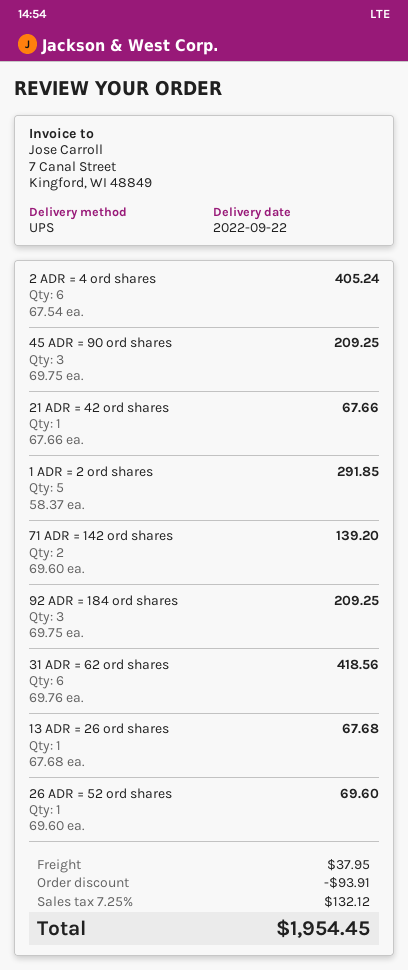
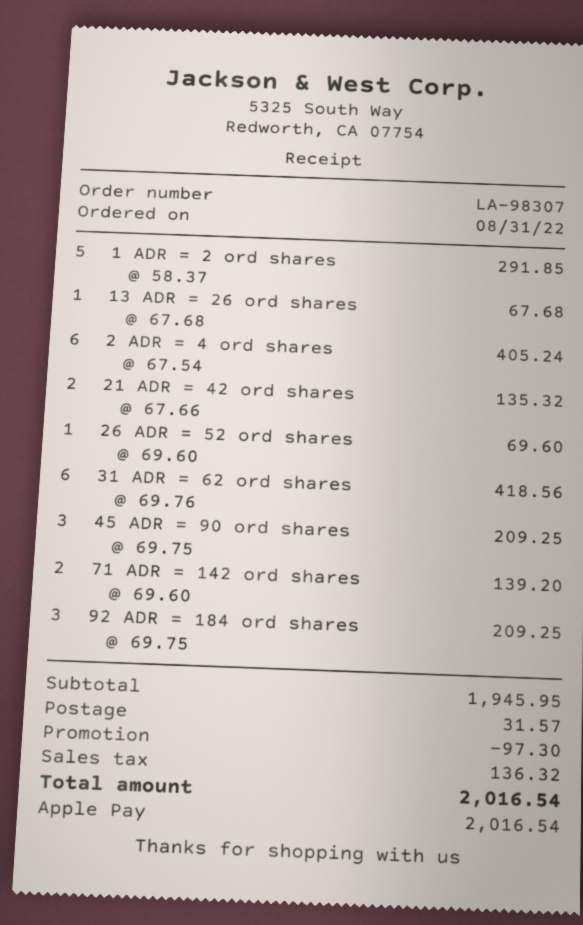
21 ADR = 42 ord shares: 1 x 67.66 = 67.66 -> 2 x 67.66 = 135.32
discount: 93.91 -> 97.30
shipping: 37.95 -> 31.57
tax: 132.12 -> 136.32
total: 1954.45 -> 2016.54

